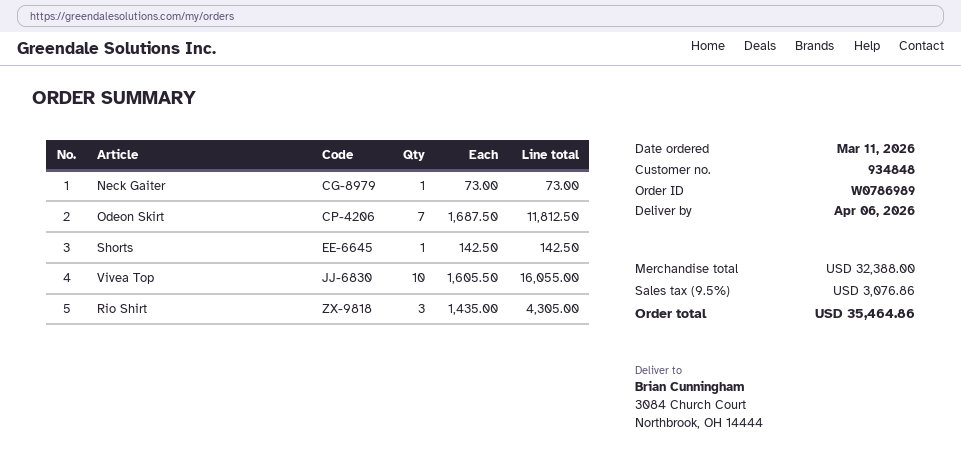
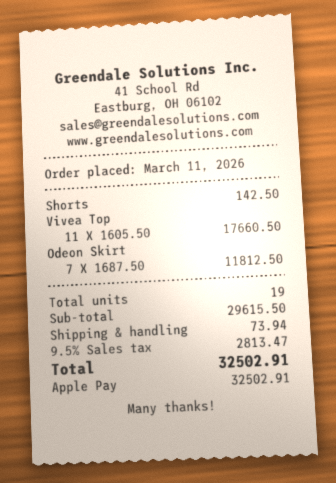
Neck Gaiter: 1 x 73.00 = 73.00 -> none
Vivea Top: 10 x 1605.50 = 16055.00 -> 11 x 1605.50 = 17660.50
Rio Shirt: 3 x 1435.00 = 4305.00 -> none
subtotal: 32388.00 -> 29615.50
shipping: none -> 73.94
tax: 9.5% = 3076.86 -> 9.5% = 2813.47
total: 35464.86 -> 32502.91

